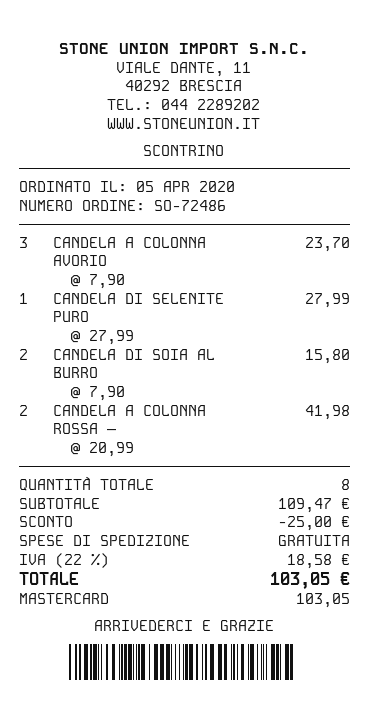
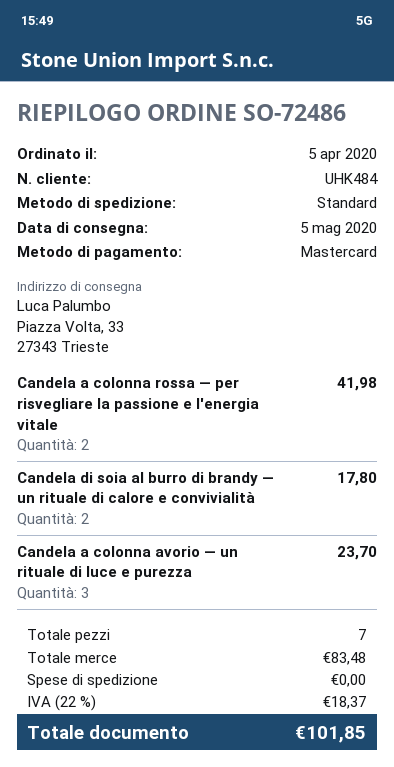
CANDELA DI SELENITE PURO: 1 for 27.99 -> none
CANDELA DI SOIA AL BURRO: 2 for 15.80 -> 2 for 17.80
total quantity: 8 -> 7
subtotal: 109.47 -> 83.48
discount: 25.00 -> none
tax: 22% = 18.58 -> 22% = 18.37
total: 103.05 -> 101.85

